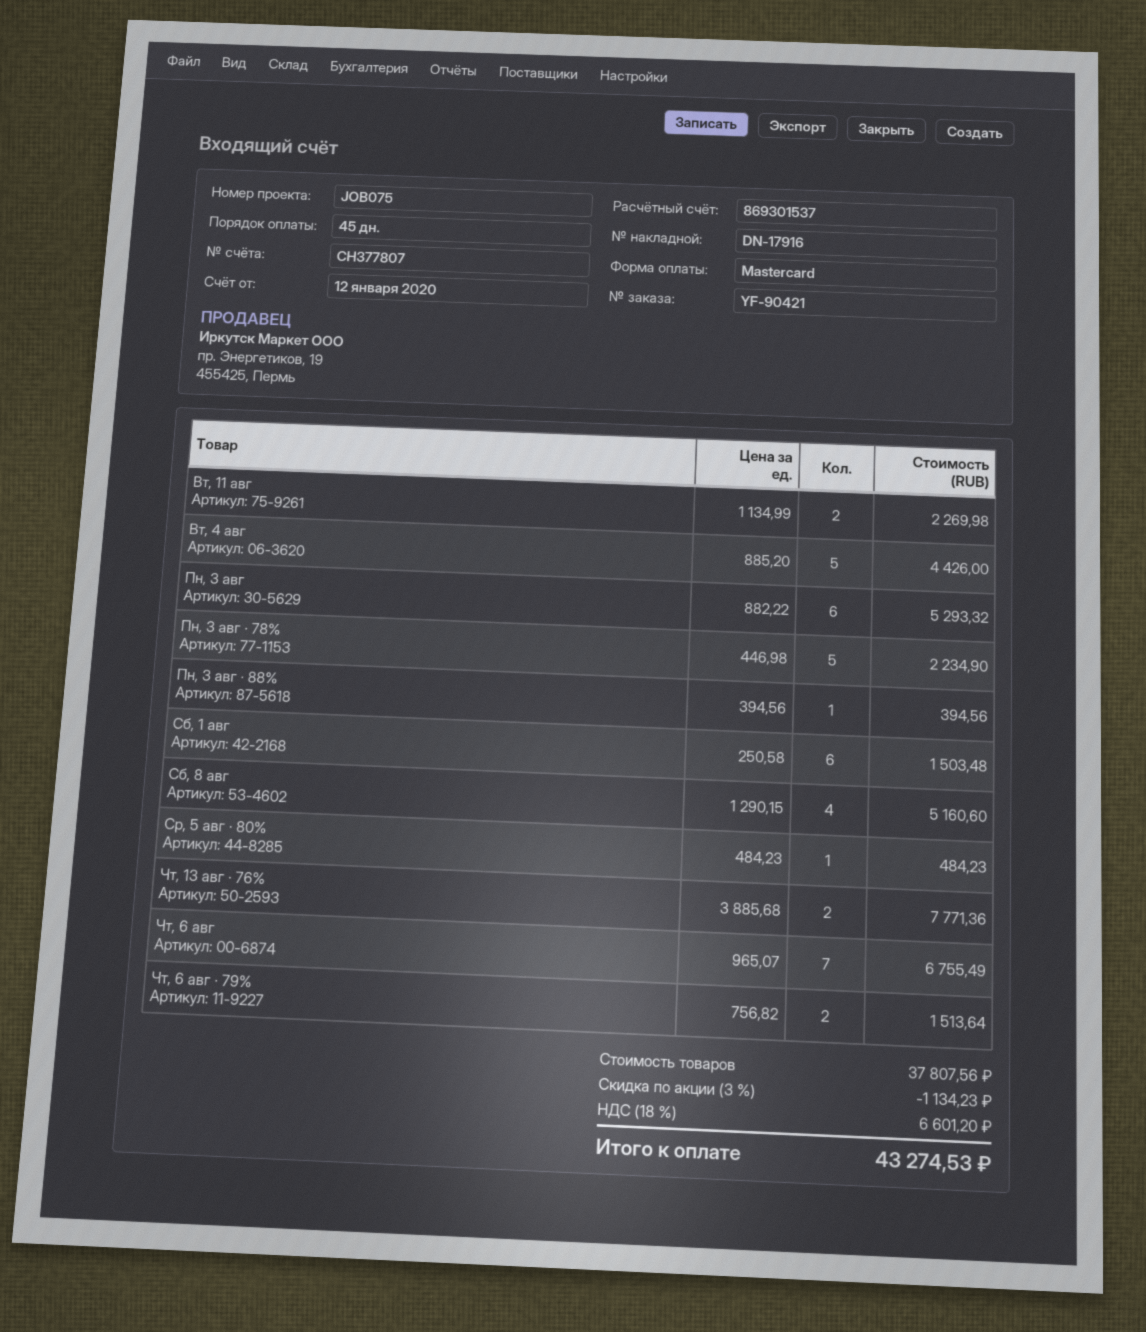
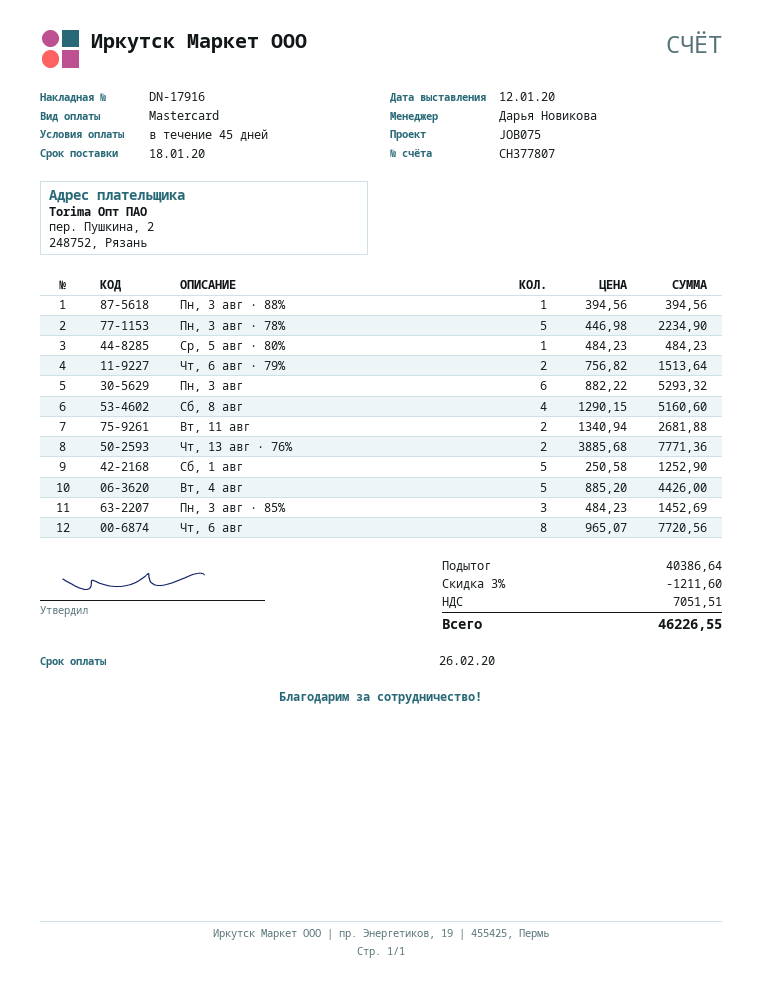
Вт, 11 авг: 2 x 1134.99 = 2269.98 -> 2 x 1340.94 = 2681.88
Сб, 1 авг: 6 x 250.58 = 1503.48 -> 5 x 250.58 = 1252.90
Чт, 6 авг: 7 x 965.07 = 6755.49 -> 8 x 965.07 = 7720.56
Пн, 3 авг · 85%: none -> 3 x 484.23 = 1452.69
subtotal: 37807.56 -> 40386.64
discount: 3% = 1134.23 -> 3% = 1211.60
tax: 6601.20 -> 7051.51
total: 43274.53 -> 46226.55

